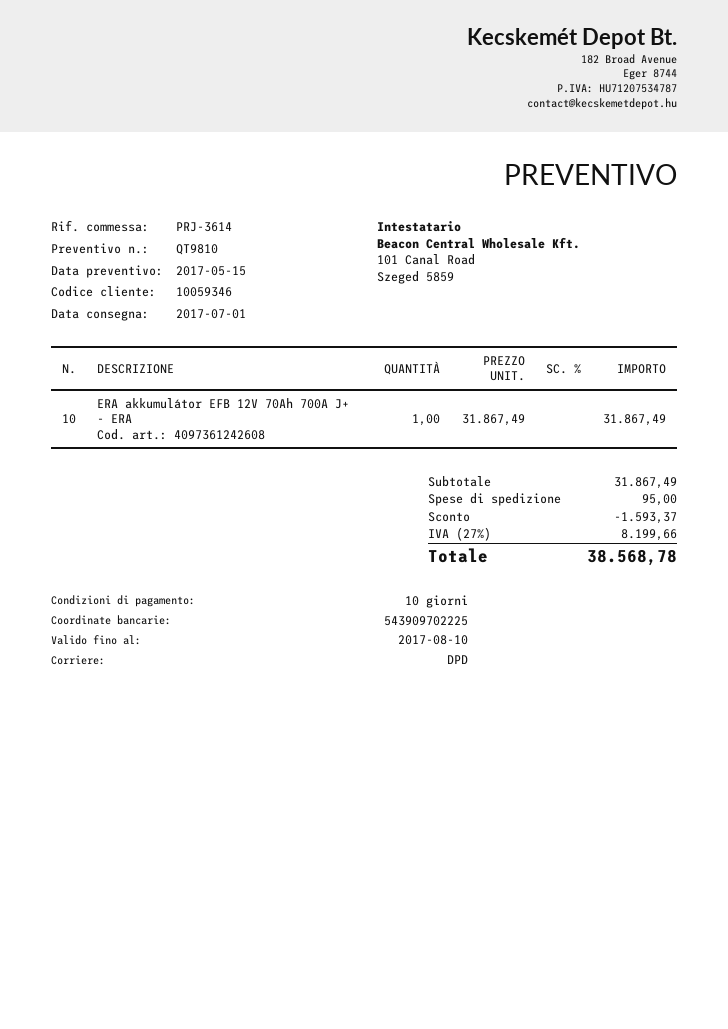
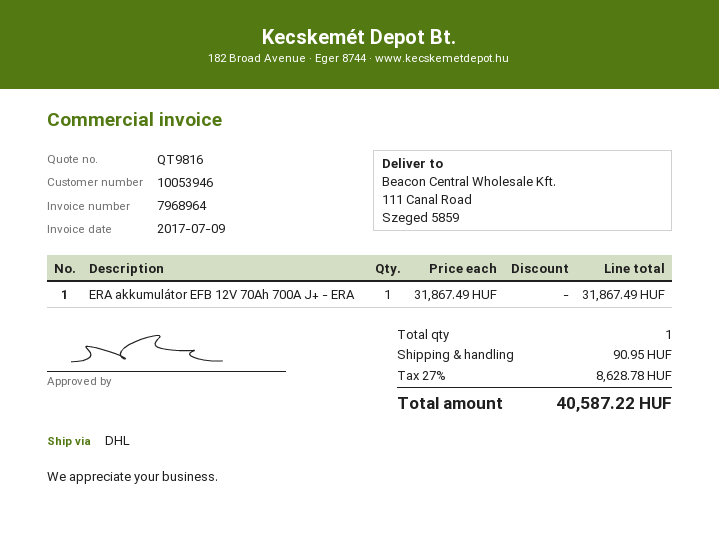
quote number: QT9810 -> QT9816
customer number: 10059346 -> 10053946
shipping method: DPD -> DHL
discount: 1593.37 -> none
shipping: 95.00 -> 90.95
tax: 27% = 8199.66 -> 27% = 8628.78
total: 38568.78 -> 40587.22

